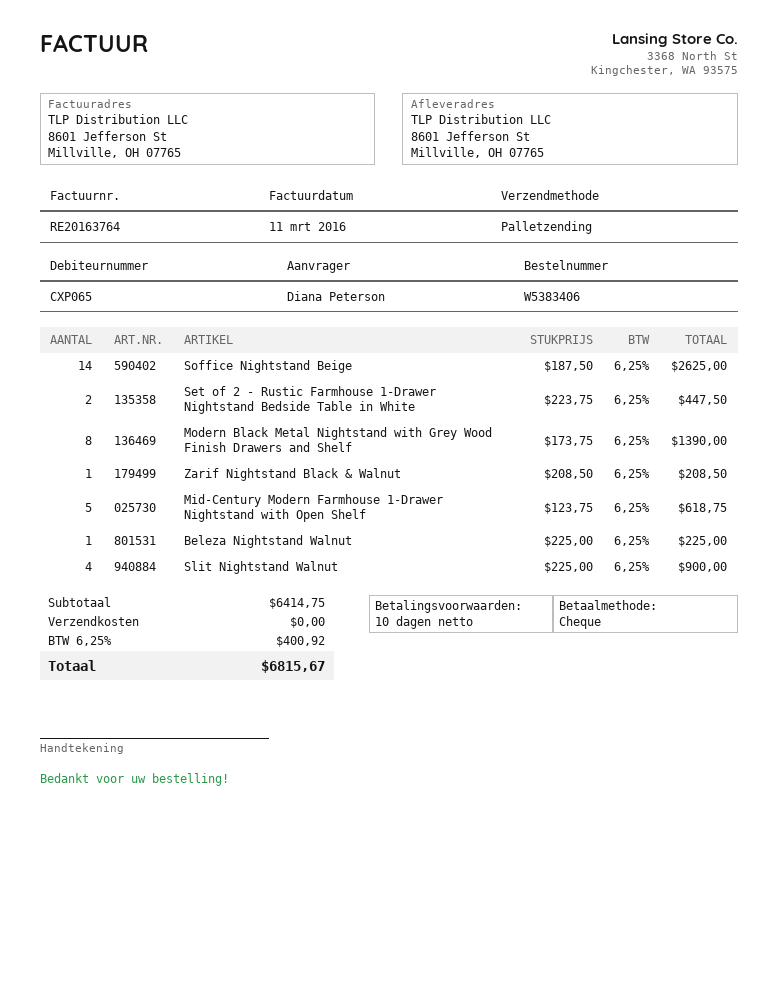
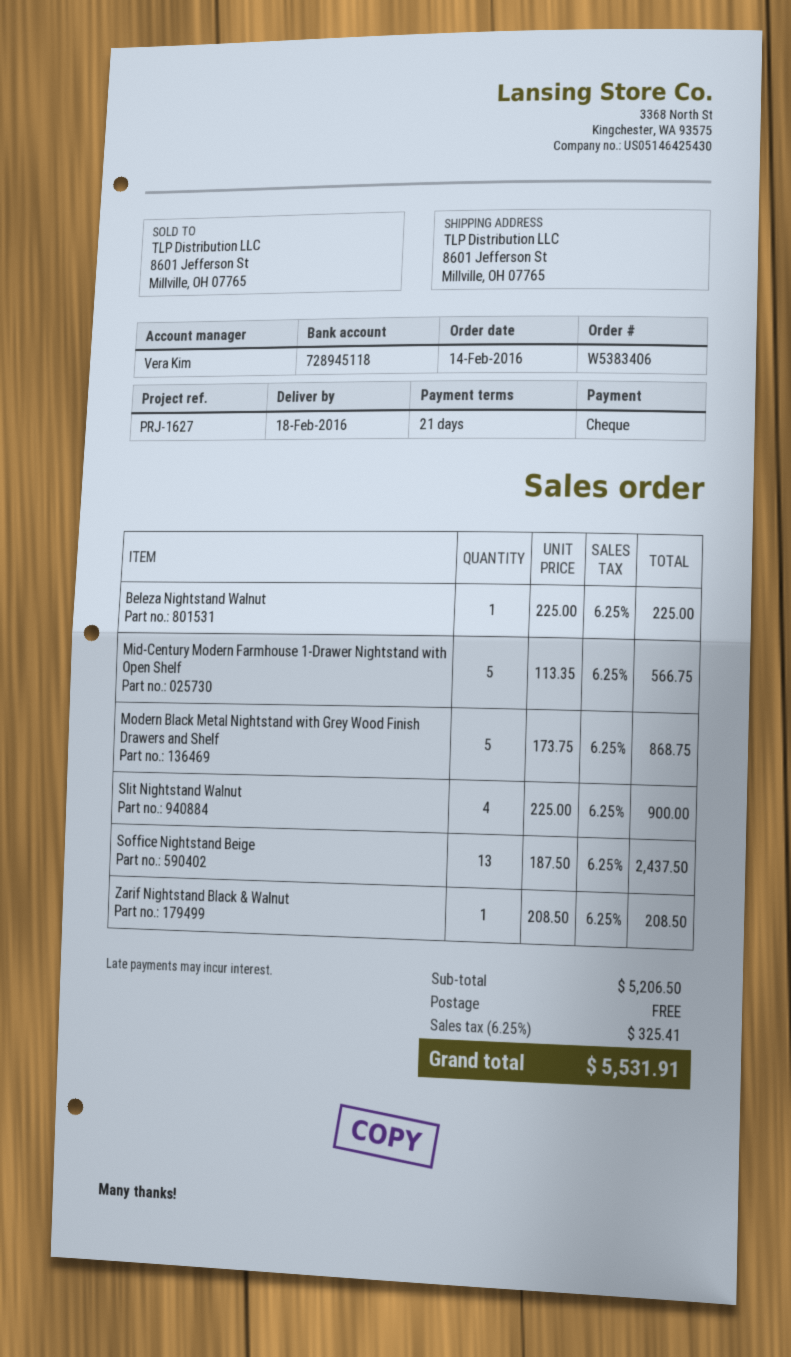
payment terms: 10 days -> 21 days
Soffice Nightstand Beige: 14 x 187.50 = 2625.00 -> 13 x 187.50 = 2437.50
Set of 2 - Rustic Farmhouse 1-Drawer Nightstand Bedside Table in White: 2 x 223.75 = 447.50 -> none
Modern Black Metal Nightstand with Grey Wood Finish Drawers and Shelf: 8 x 173.75 = 1390.00 -> 5 x 173.75 = 868.75
Mid-Century Modern Farmhouse 1-Drawer Nightstand with Open Shelf: 5 x 123.75 = 618.75 -> 5 x 113.35 = 566.75
subtotal: 6414.75 -> 5206.50
tax: 6.25% = 400.92 -> 6.25% = 325.41
total: 6815.67 -> 5531.91

